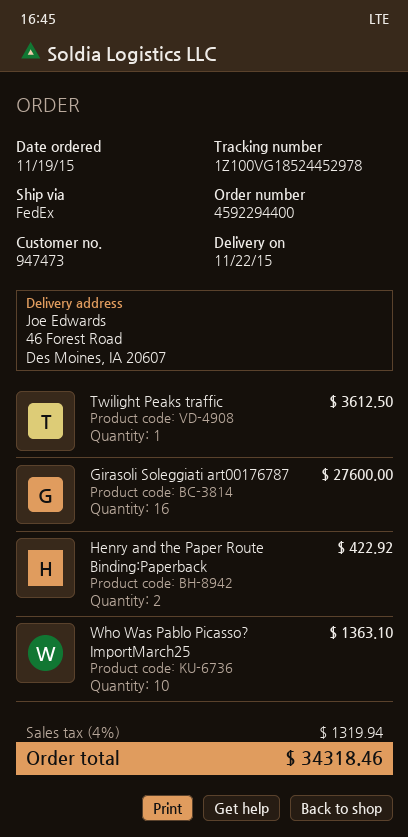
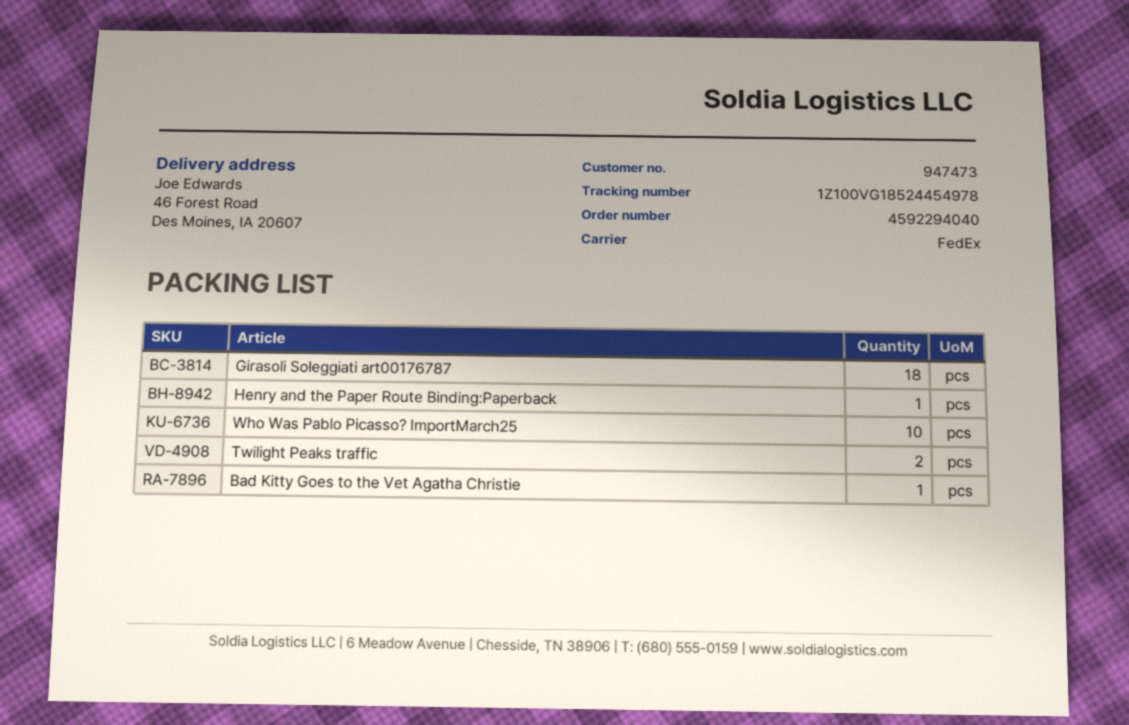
order number: 4592294400 -> 4592294040
tracking number: 1Z100VG18524452978 -> 1Z100VG18524454978
Twilight Peaks traffic: 1 -> 2
Girasoli Soleggiati art00176787: 16 -> 18
Henry and the Paper Route Binding:Paperback: 2 -> 1
Bad Kitty Goes to the Vet Agatha Christie: none -> 1

